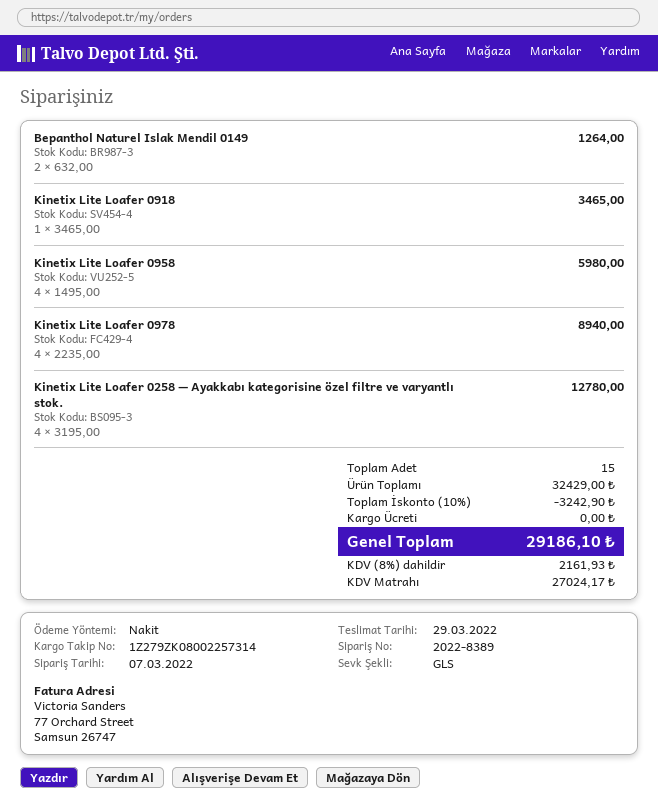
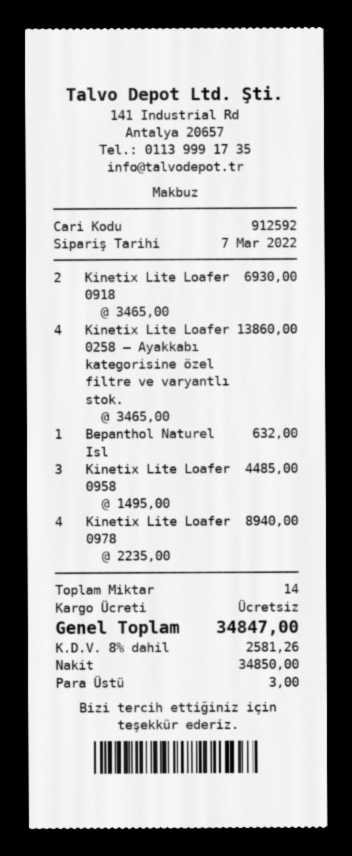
Bepanthol Naturel Islak Mendil 0149: 2 x 632.00 = 1264.00 -> 1 x 632.00 = 632.00
Kinetix Lite Loafer 0918: 1 x 3465.00 = 3465.00 -> 2 x 3465.00 = 6930.00
Kinetix Lite Loafer 0958: 4 x 1495.00 = 5980.00 -> 3 x 1495.00 = 4485.00
Kinetix Lite Loafer 0258 — Ayakkabı kategorisine özel filtre ve varyantlı stok.: 4 x 3195.00 = 12780.00 -> 4 x 3465.00 = 13860.00
total quantity: 15 -> 14
discount: 10% = 3242.90 -> none
tax: 8% = 2161.93 -> 8% = 2581.26
total: 29186.10 -> 34847.00

